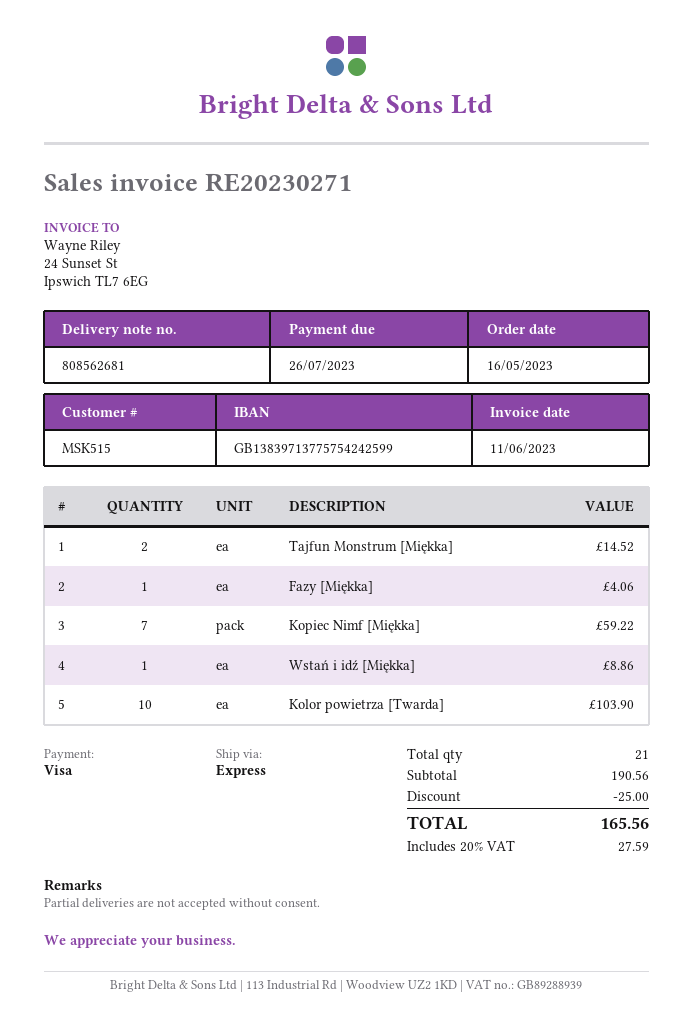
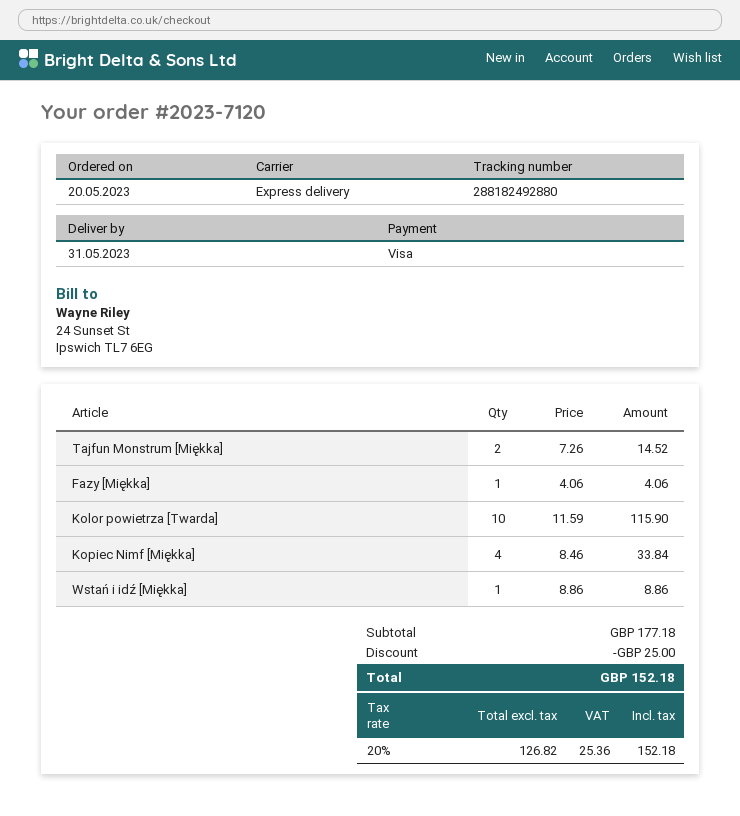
order date: 2023-05-16 -> 2023-05-20
Kopiec Nimf [Miękka]: 7 for 59.22 -> 4 for 33.84
Kolor powietrza [Twarda]: 10 for 103.90 -> 10 for 115.90
subtotal: 190.56 -> 177.18
tax: 20% = 27.59 -> 20% = 25.36
total: 165.56 -> 152.18

